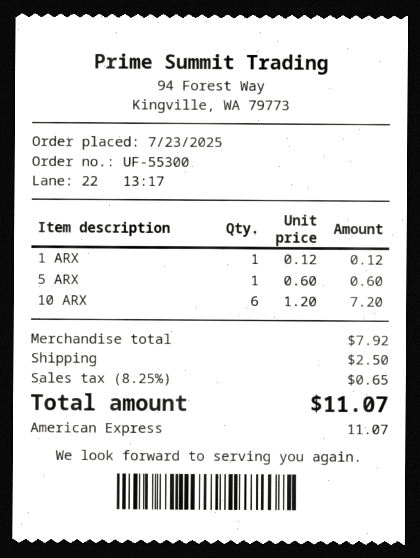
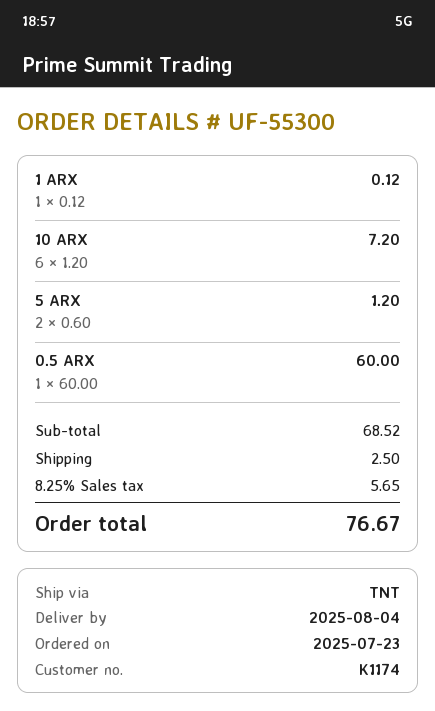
5 ARX: 1 x 0.60 = 0.60 -> 2 x 0.60 = 1.20
0.5 ARX: none -> 1 x 60.00 = 60.00
subtotal: 7.92 -> 68.52
tax: 8.25% = 0.65 -> 8.25% = 5.65
total: 11.07 -> 76.67

